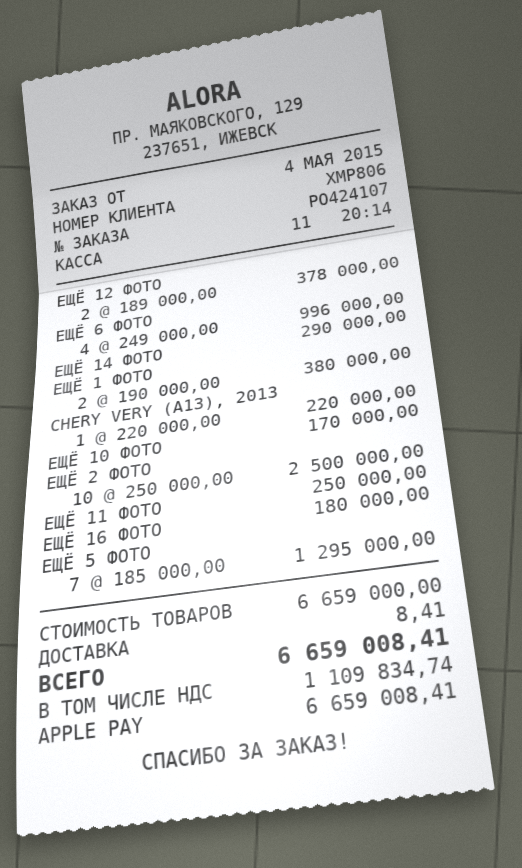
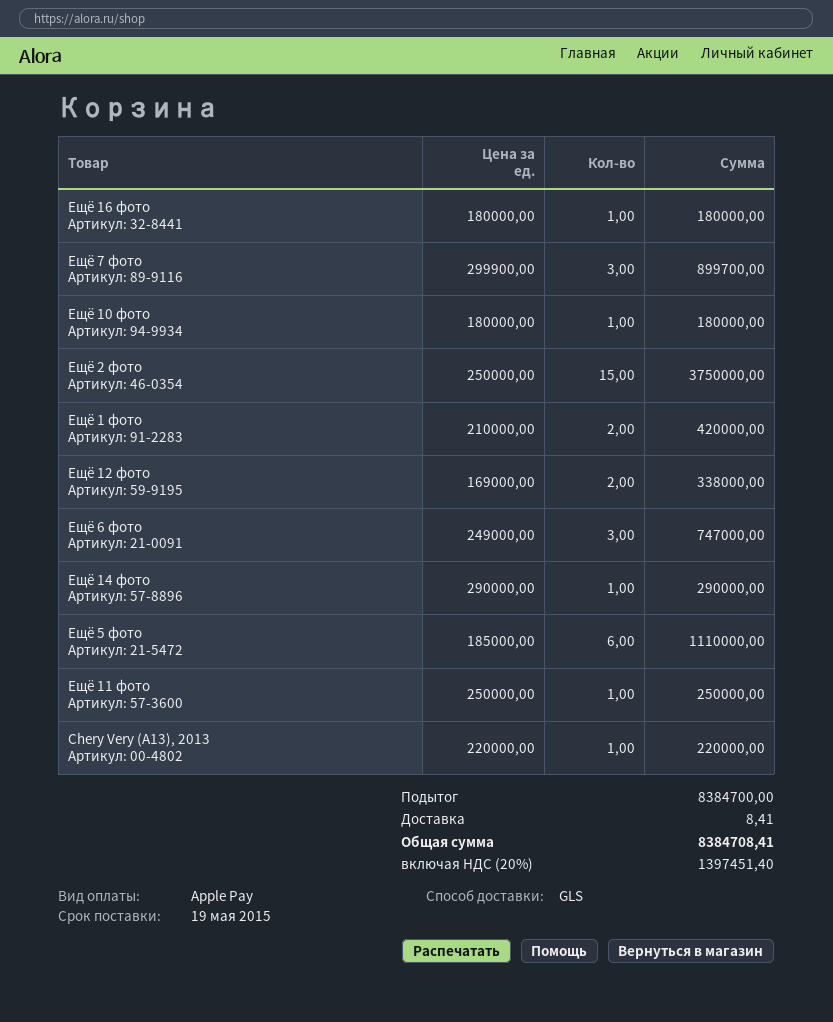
ЕЩЁ 12 ФОТО: 2 x 189000.00 = 378000.00 -> 2 x 169000.00 = 338000.00
ЕЩЁ 6 ФОТО: 4 x 249000.00 = 996000.00 -> 3 x 249000.00 = 747000.00
ЕЩЁ 1 ФОТО: 2 x 190000.00 = 380000.00 -> 2 x 210000.00 = 420000.00
ЕЩЁ 10 ФОТО: 1 x 170000.00 = 170000.00 -> 1 x 180000.00 = 180000.00
ЕЩЁ 2 ФОТО: 10 x 250000.00 = 2500000.00 -> 15 x 250000.00 = 3750000.00
ЕЩЁ 5 ФОТО: 7 x 185000.00 = 1295000.00 -> 6 x 185000.00 = 1110000.00
Ещё 7 фото: none -> 3 x 299900.00 = 899700.00
subtotal: 6659000.00 -> 8384700.00
tax: 1109834.74 -> 1397451.40
total: 6659008.41 -> 8384708.41

